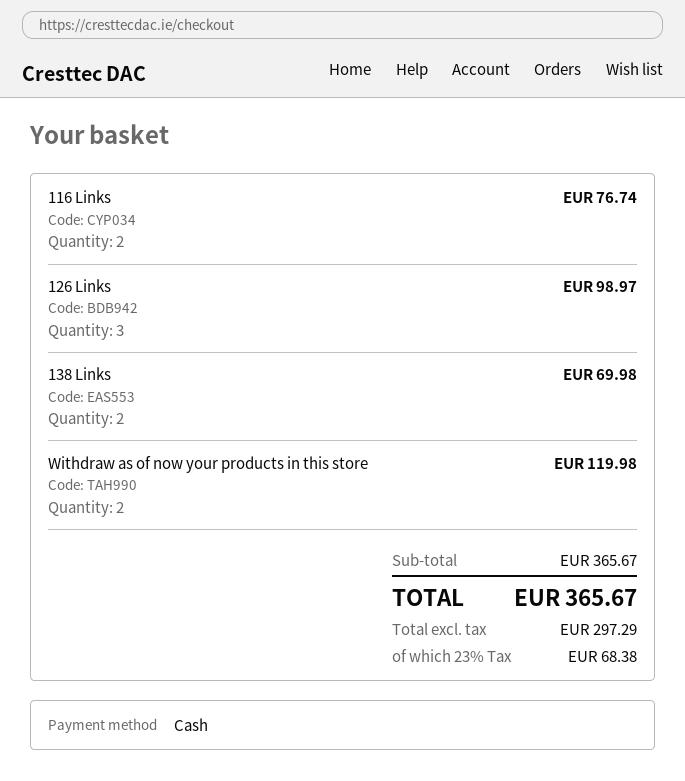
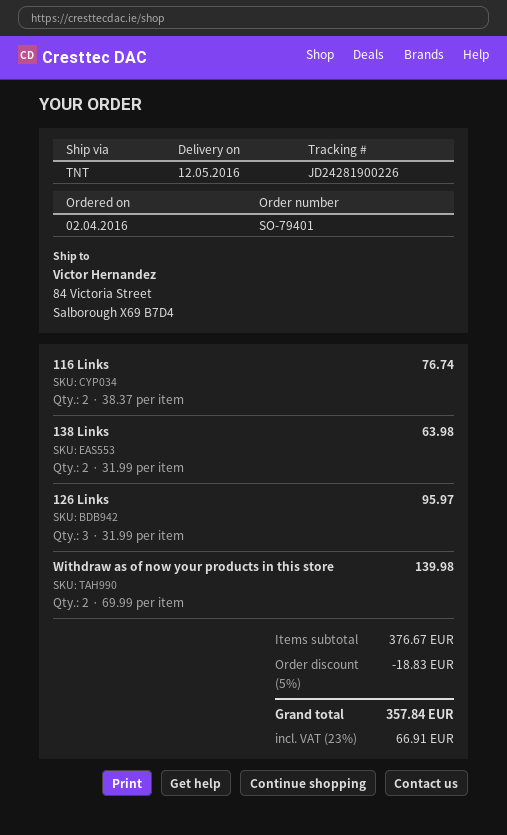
126 Links: 3 for 98.97 -> 3 for 95.97
138 Links: 2 for 69.98 -> 2 for 63.98
Withdraw as of now your products in this store: 2 for 119.98 -> 2 for 139.98
subtotal: 365.67 -> 376.67
discount: none -> 5% = 18.83
tax: 23% = 68.38 -> 23% = 66.91
total: 365.67 -> 357.84

